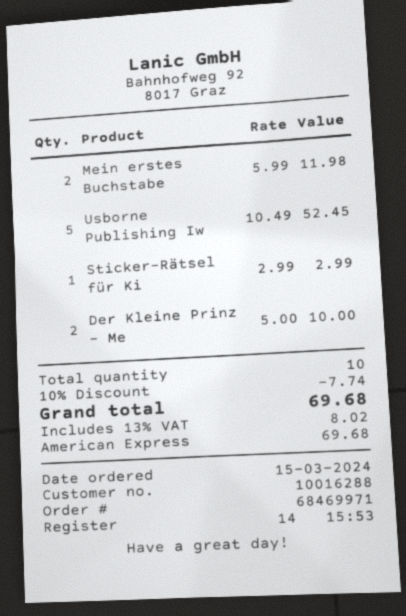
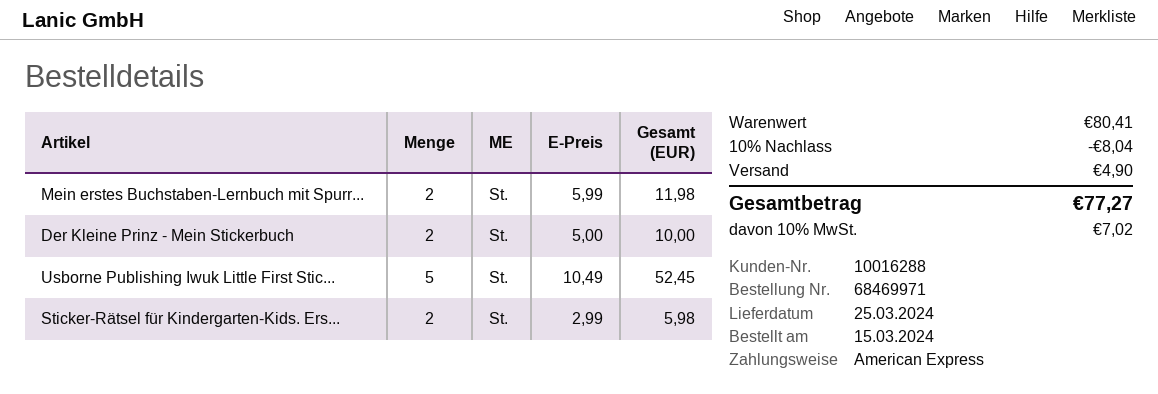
Sticker-Rätsel für Ki: 1 x 2.99 = 2.99 -> 2 x 2.99 = 5.98
discount: 10% = 7.74 -> 10% = 8.04
shipping: none -> 4.90
tax: 13% = 8.02 -> 10% = 7.02
total: 69.68 -> 77.27

